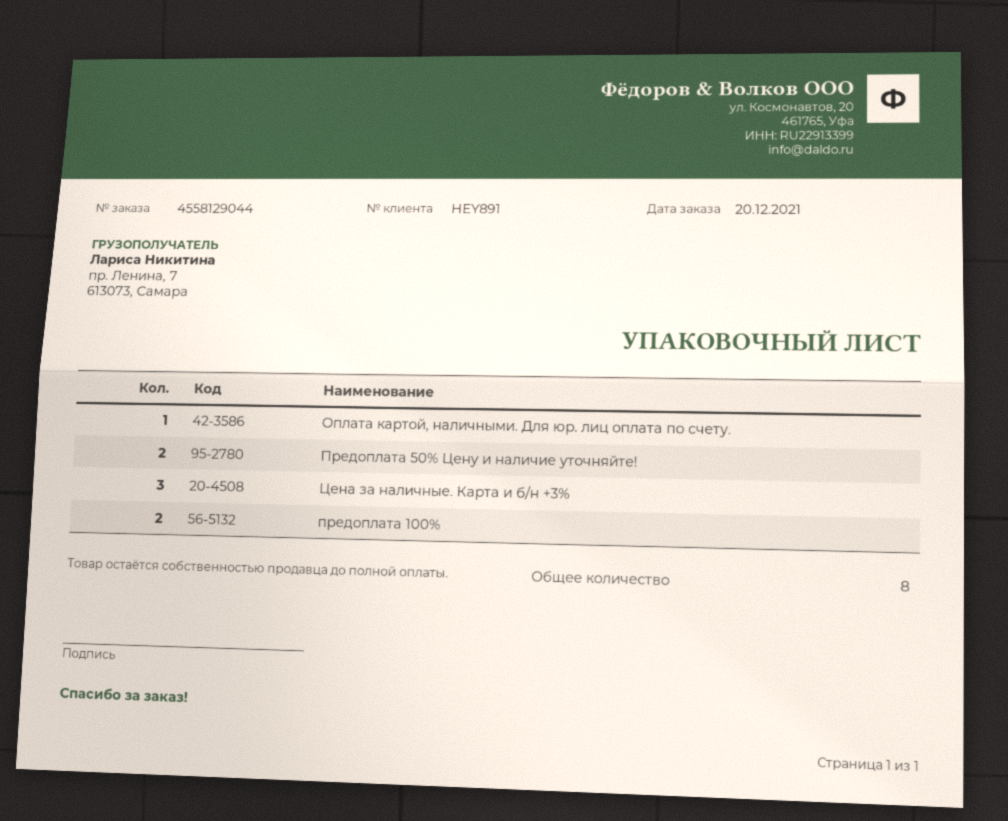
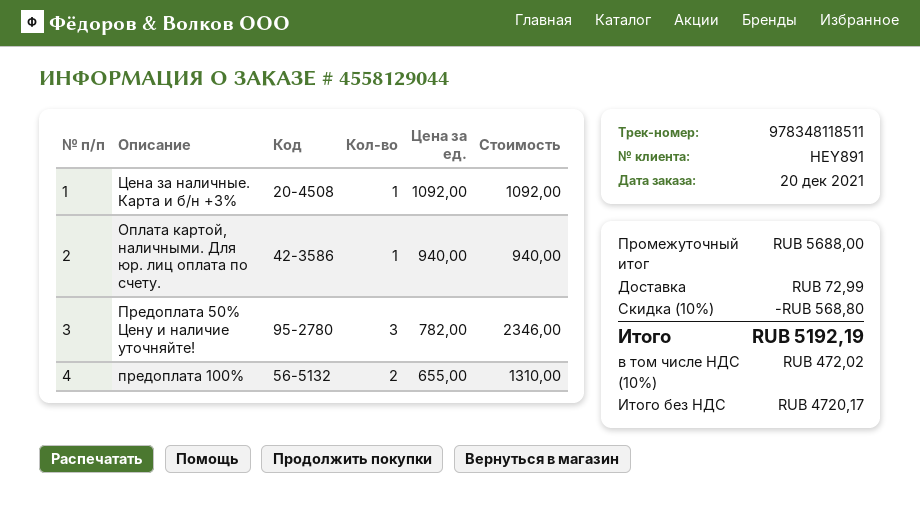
Предоплата 50% Цену и наличие уточняйте!: 2 -> 3
Цена за наличные. Карта и б/н +3%: 3 -> 1

